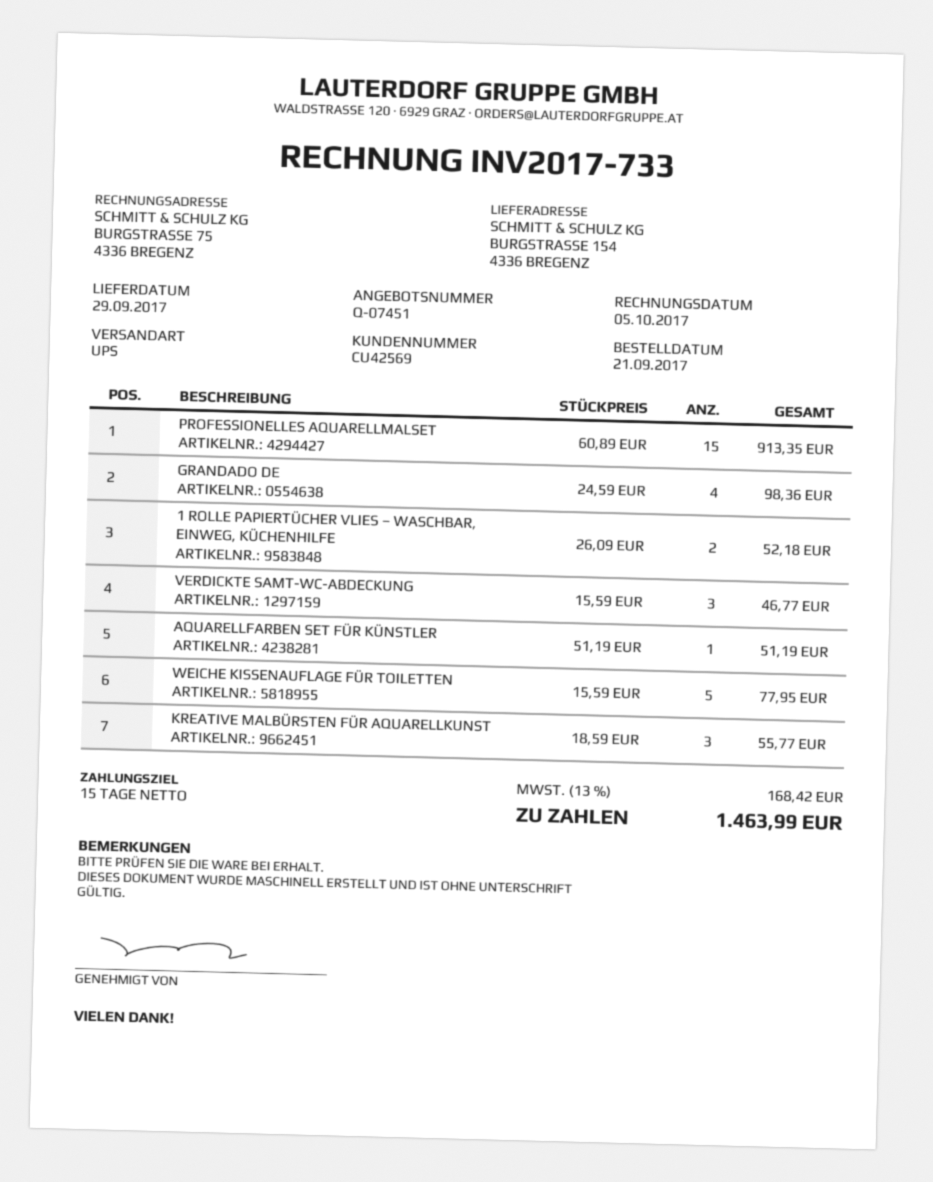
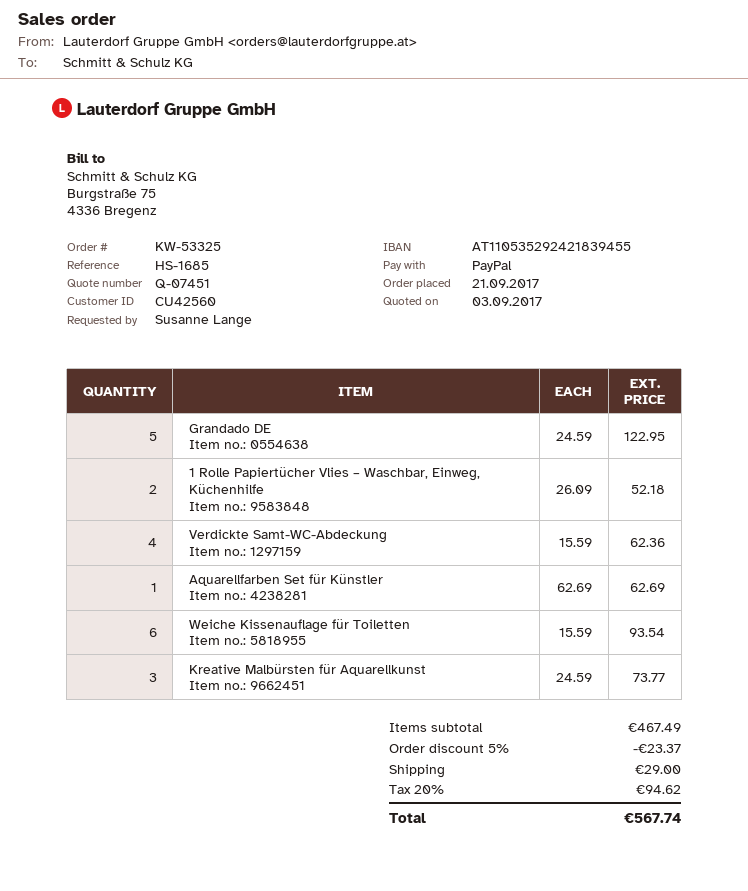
customer number: CU42569 -> CU42560
PROFESSIONELLES AQUARELLMALSET: 15 x 60.89 = 913.35 -> none
GRANDADO DE: 4 x 24.59 = 98.36 -> 5 x 24.59 = 122.95
VERDICKTE SAMT-WC-ABDECKUNG: 3 x 15.59 = 46.77 -> 4 x 15.59 = 62.36
AQUARELLFARBEN SET FÜR KÜNSTLER: 1 x 51.19 = 51.19 -> 1 x 62.69 = 62.69
WEICHE KISSENAUFLAGE FÜR TOILETTEN: 5 x 15.59 = 77.95 -> 6 x 15.59 = 93.54
KREATIVE MALBÜRSTEN FÜR AQUARELLKUNST: 3 x 18.59 = 55.77 -> 3 x 24.59 = 73.77
discount: none -> 5% = 23.37
shipping: none -> 29.00
tax: 13% = 168.42 -> 20% = 94.62
total: 1463.99 -> 567.74

